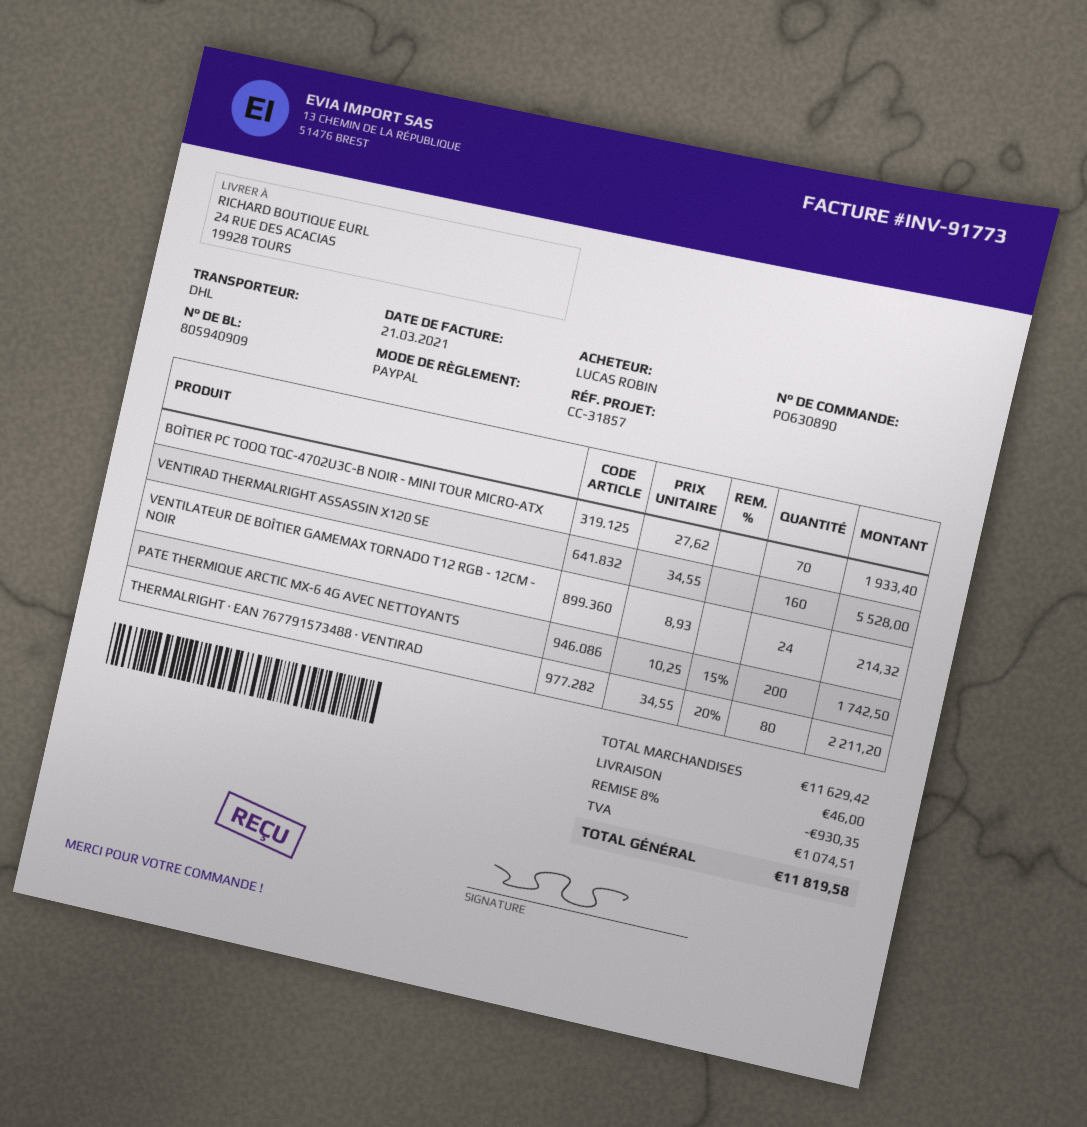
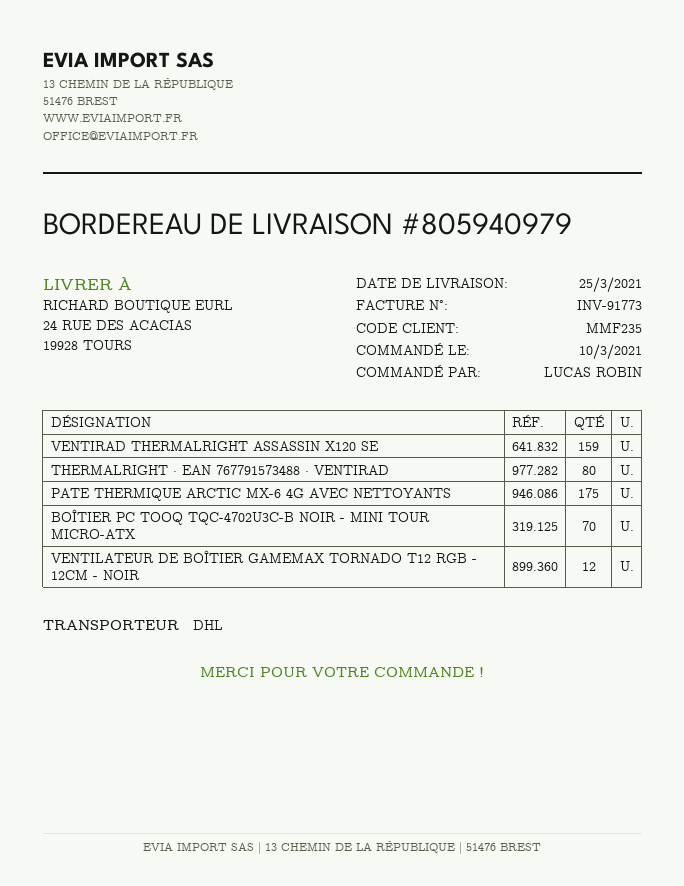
delivery note number: 805940909 -> 805940979
VENTIRAD THERMALRIGHT ASSASSIN X120 SE: 160 -> 159
VENTILATEUR DE BOÎTIER GAMEMAX TORNADO T12 RGB - 12CM - NOIR: 24 -> 12
PATE THERMIQUE ARCTIC MX-6 4G AVEC NETTOYANTS: 200 -> 175

